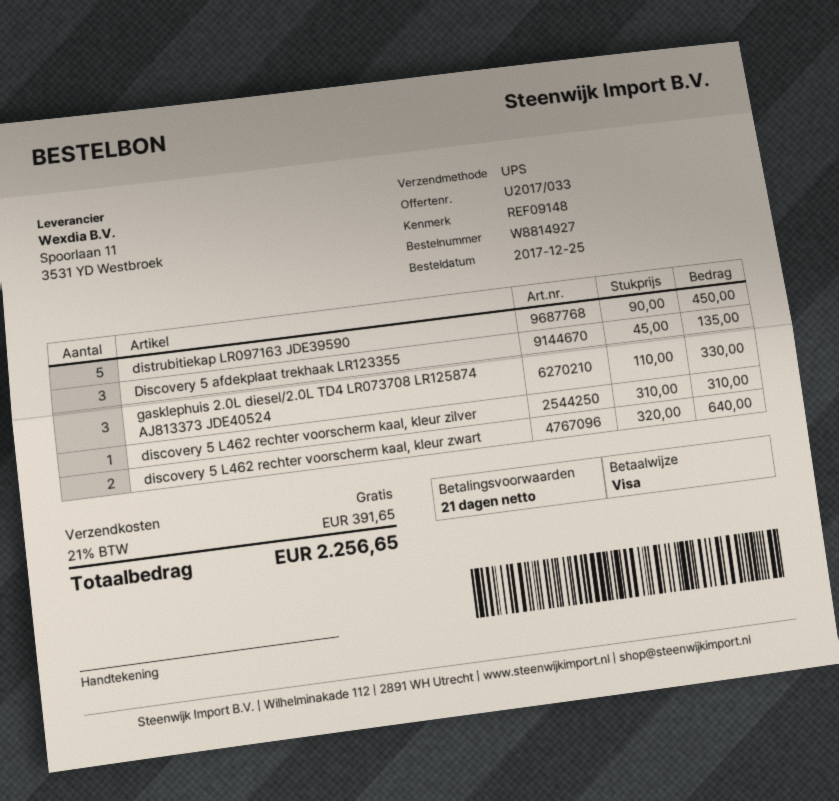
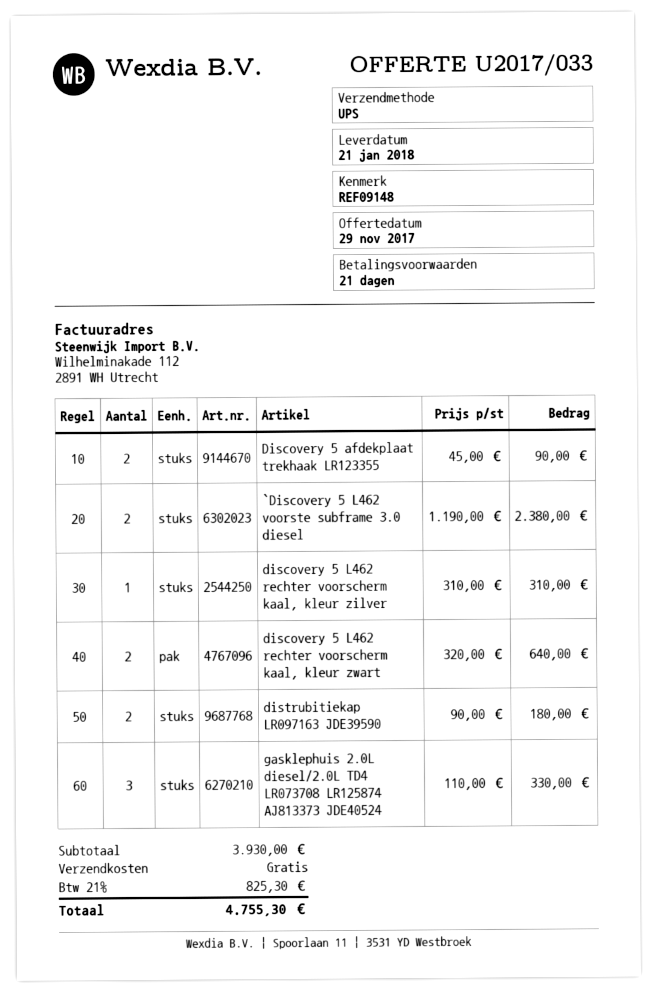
distrubitiekap LR097163 JDE39590: 5 x 90.00 = 450.00 -> 2 x 90.00 = 180.00
Discovery 5 afdekplaat trekhaak LR123355: 3 x 45.00 = 135.00 -> 2 x 45.00 = 90.00
`Discovery 5 L462 voorste subframe 3.0 diesel: none -> 2 x 1190.00 = 2380.00
tax: 21% = 391.65 -> 21% = 825.30
total: 2256.65 -> 4755.30

